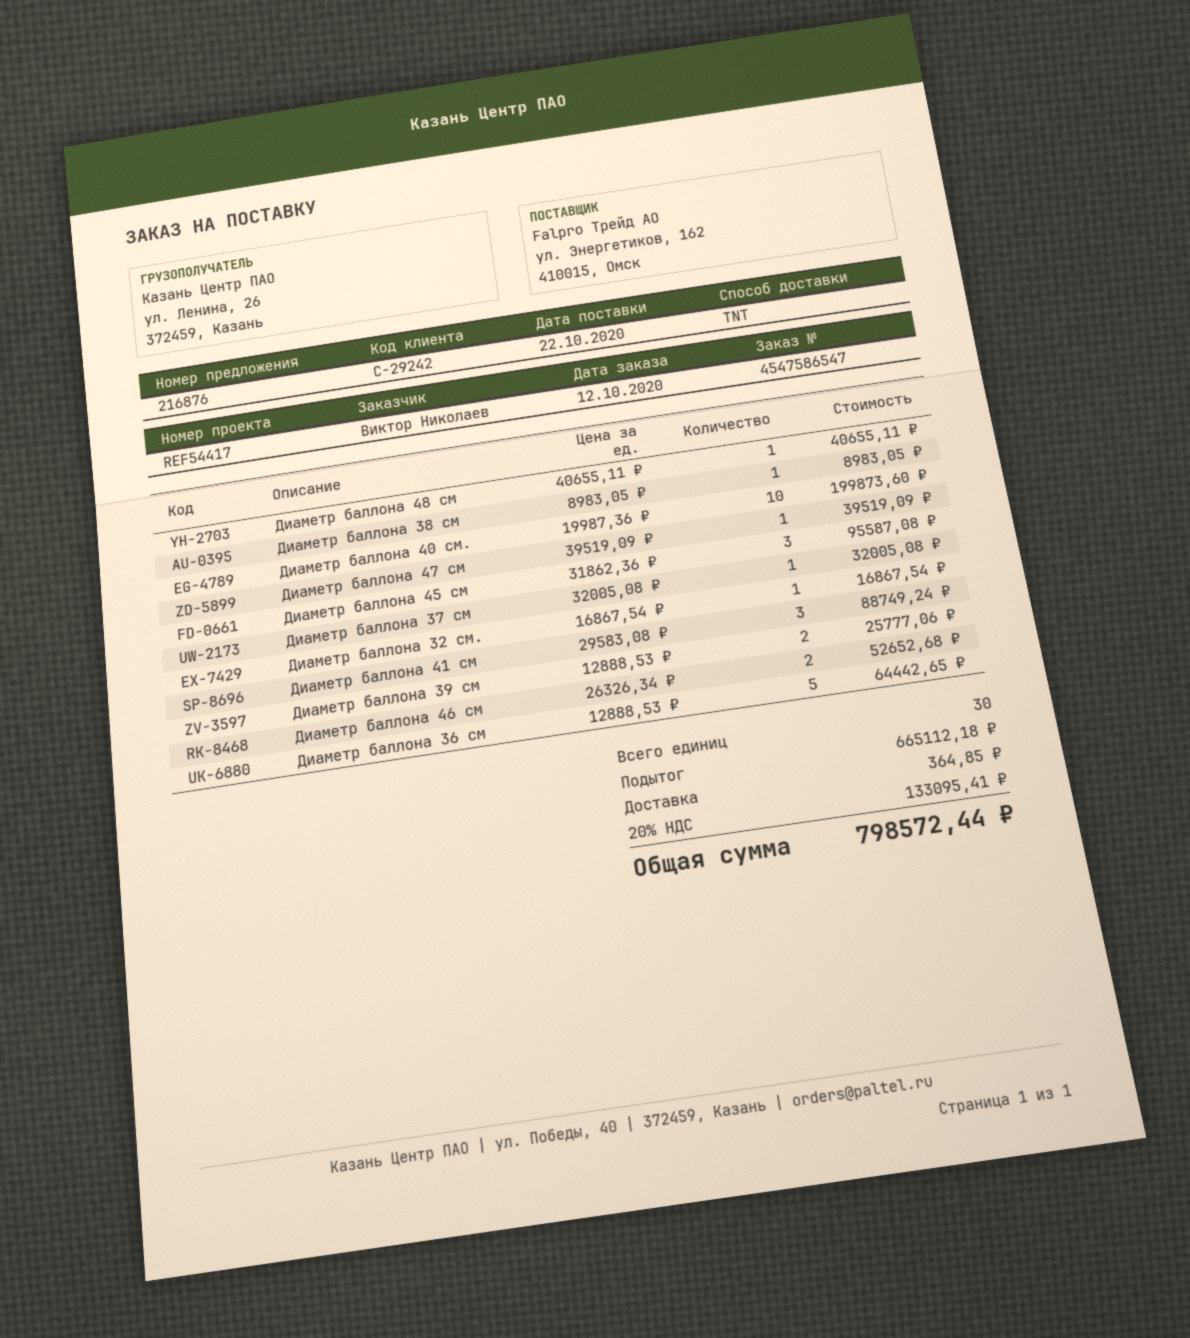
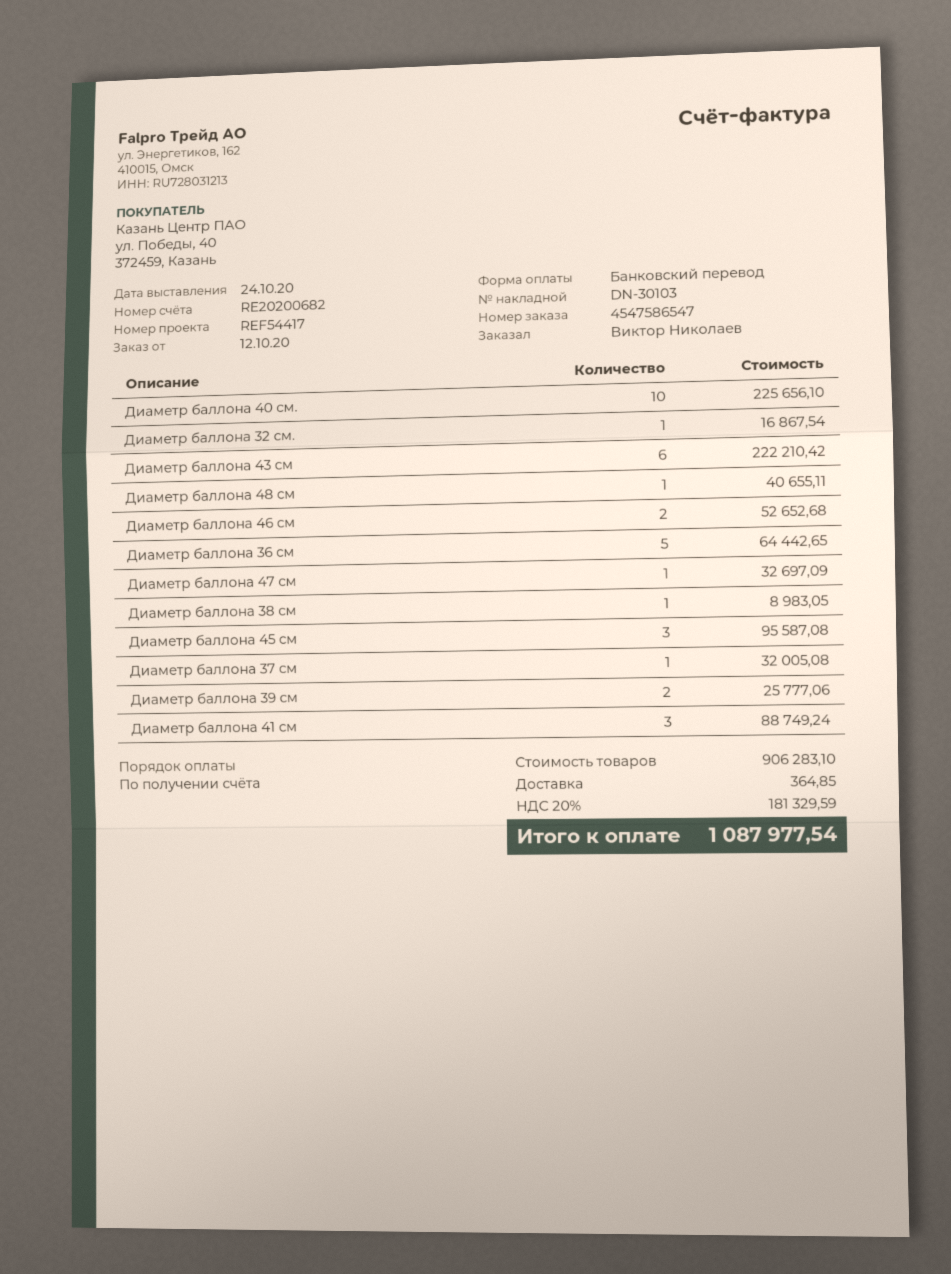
Диаметр баллона 40 см.: 10 for 199873.60 -> 10 for 225656.10
Диаметр баллона 47 см: 1 for 39519.09 -> 1 for 32697.09
Диаметр баллона 43 см: none -> 6 for 222210.42
subtotal: 665112.18 -> 906283.10
tax: 20% = 133095.41 -> 20% = 181329.59
total: 798572.44 -> 1087977.54

